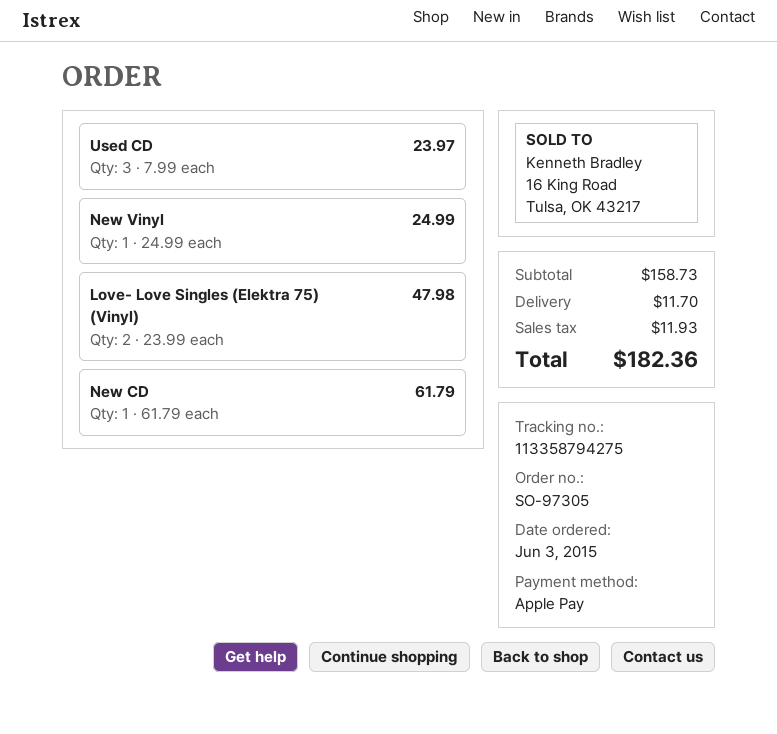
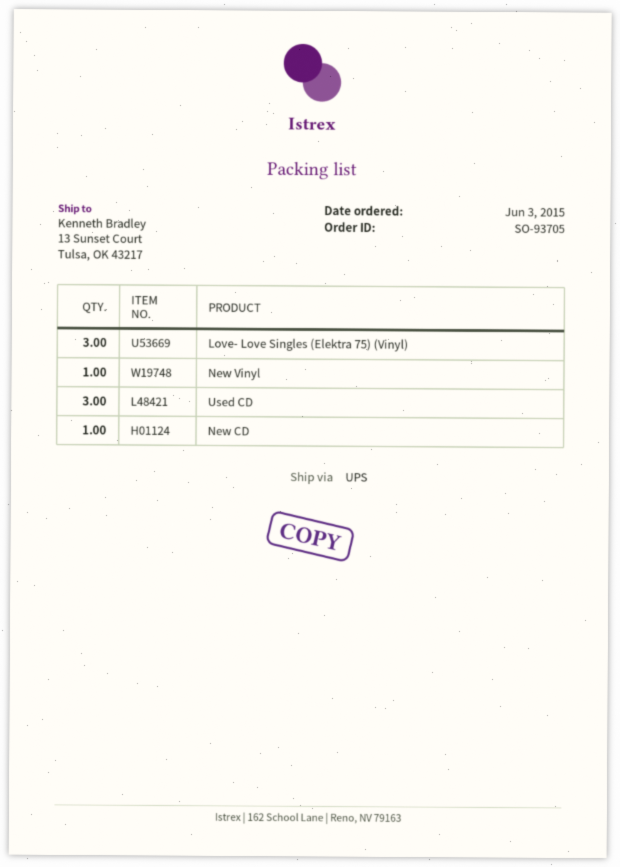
order number: SO-97305 -> SO-93705
Love- Love Singles (Elektra 75) (Vinyl): 2 -> 3

